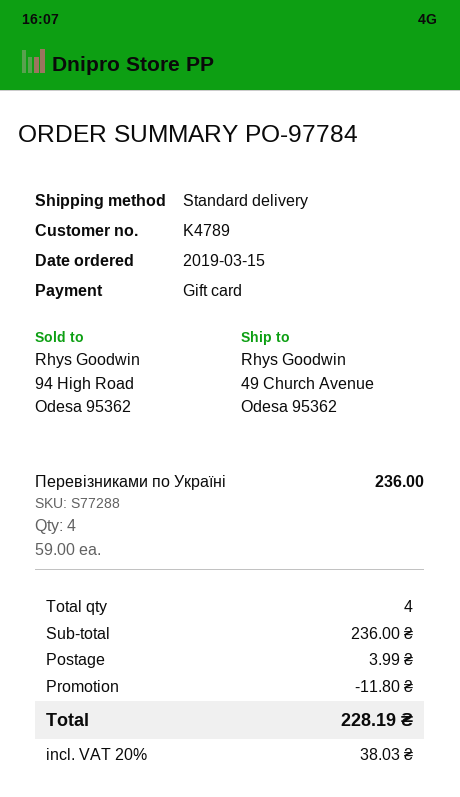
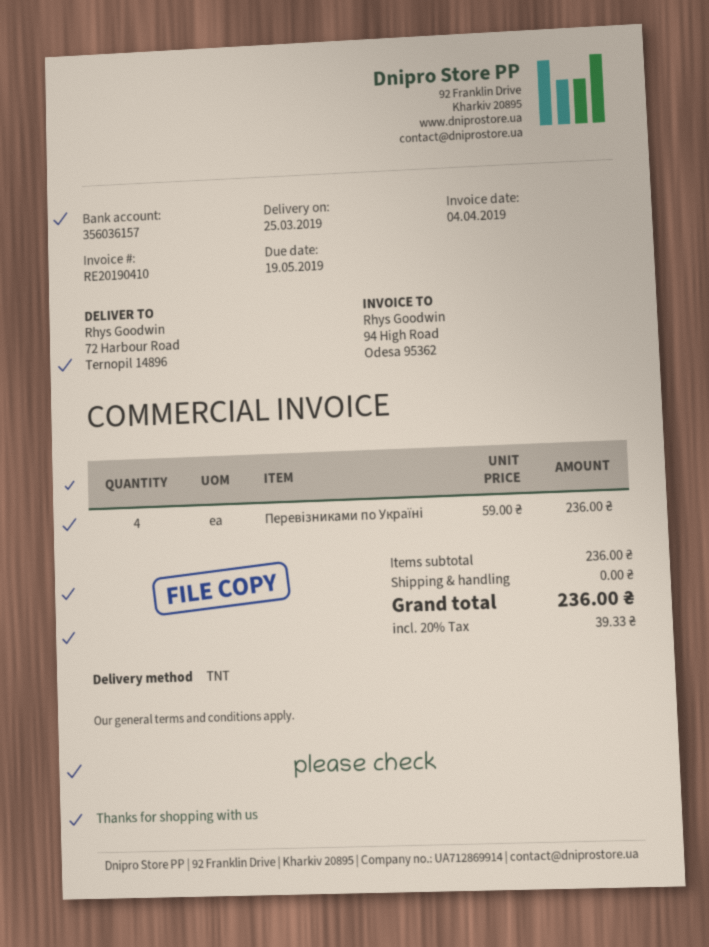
shipping method: standard -> TNT
ship to: 49 Church Avenue, Odesa 95362 -> 72 Harbour Road, Ternopil 14896
discount: 11.80 -> none
shipping: 3.99 -> 0.00
tax: 20% = 38.03 -> 20% = 39.33
total: 228.19 -> 236.00

